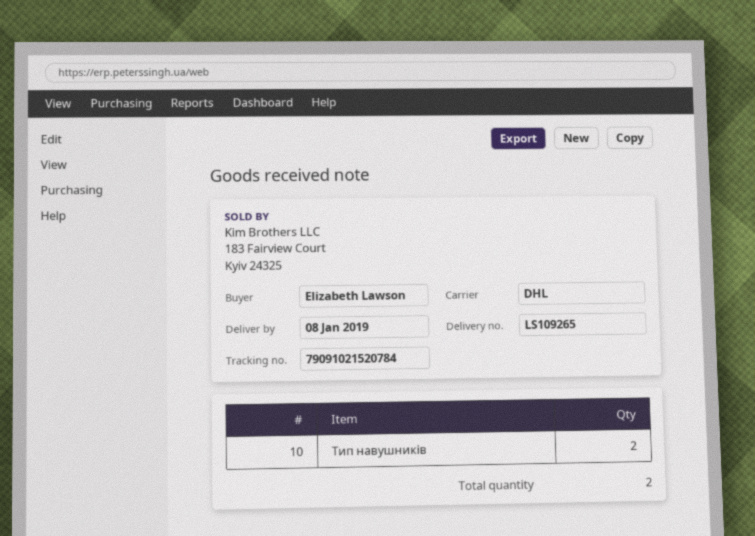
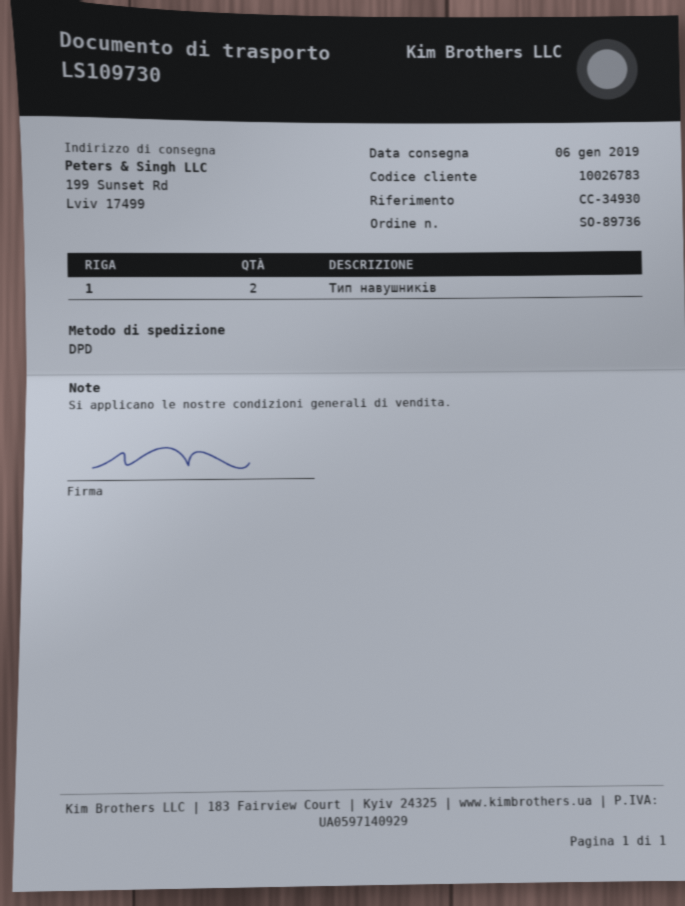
delivery note number: LS109265 -> LS109730
delivery date: 2019-01-08 -> 2019-01-06
shipping method: DHL -> DPD

